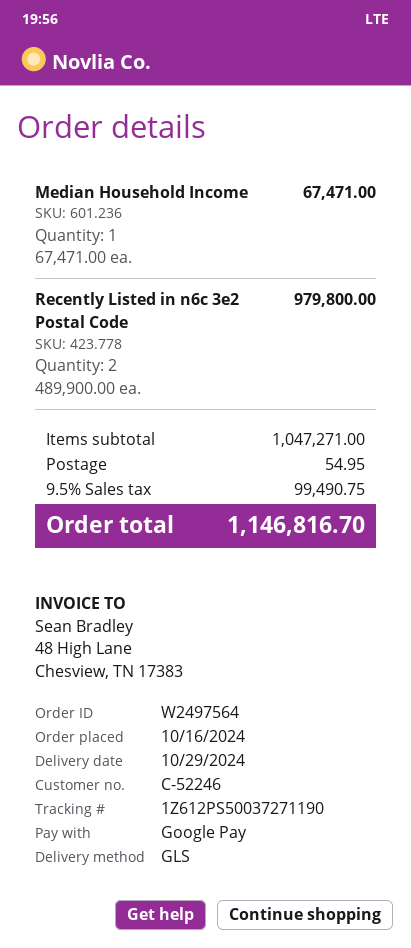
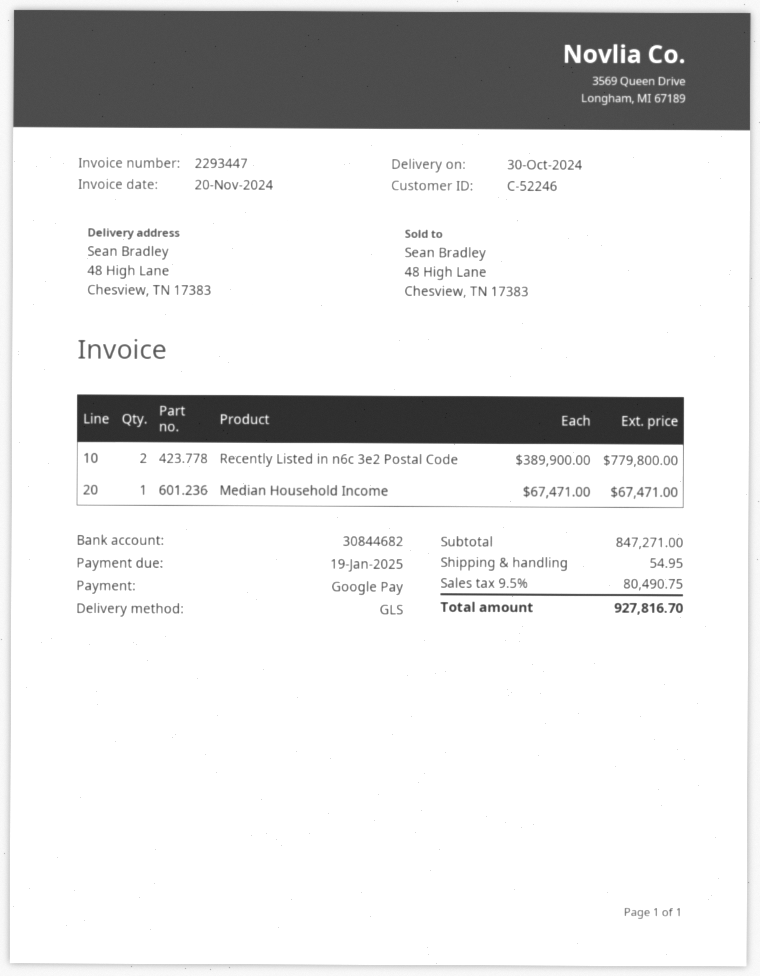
delivery date: 2024-10-29 -> 2024-10-30
Recently Listed in n6c 3e2 Postal Code: 2 x 489900.00 = 979800.00 -> 2 x 389900.00 = 779800.00
subtotal: 1047271.00 -> 847271.00
tax: 9.5% = 99490.75 -> 9.5% = 80490.75
total: 1146816.70 -> 927816.70

